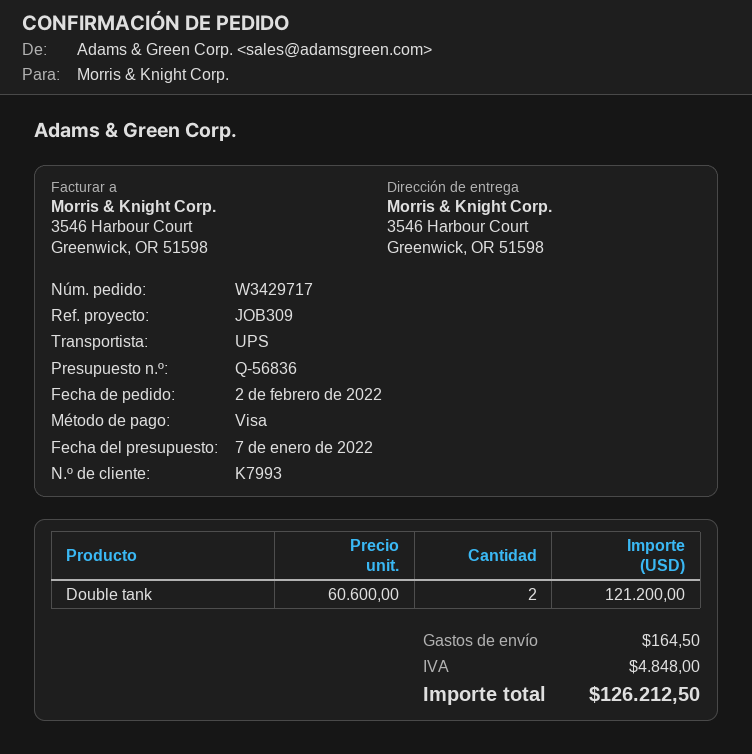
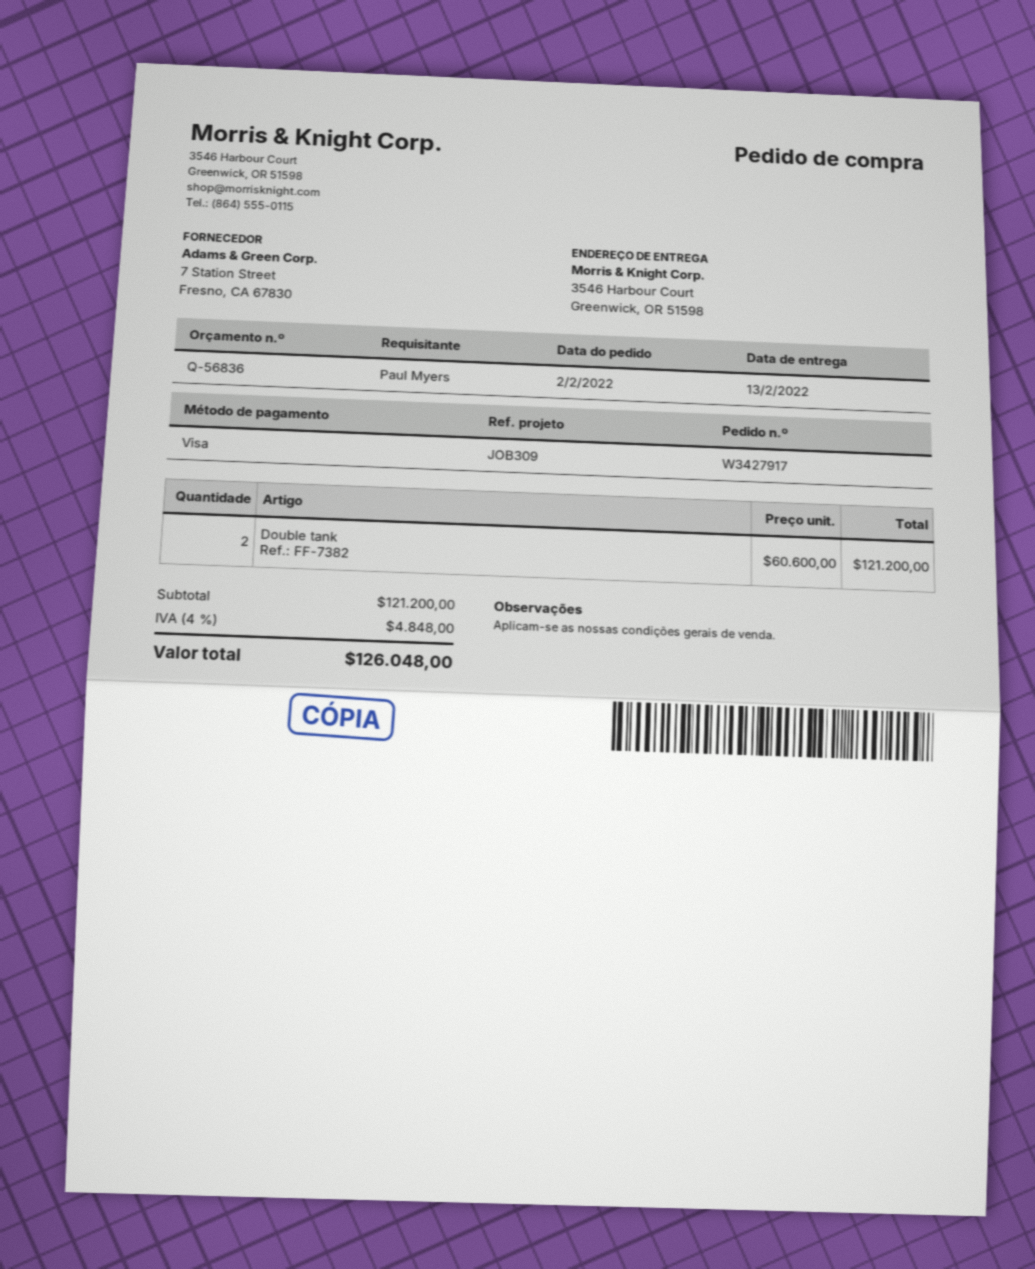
order number: W3429717 -> W3427917
shipping: 164.50 -> none
total: 126212.50 -> 126048.00

